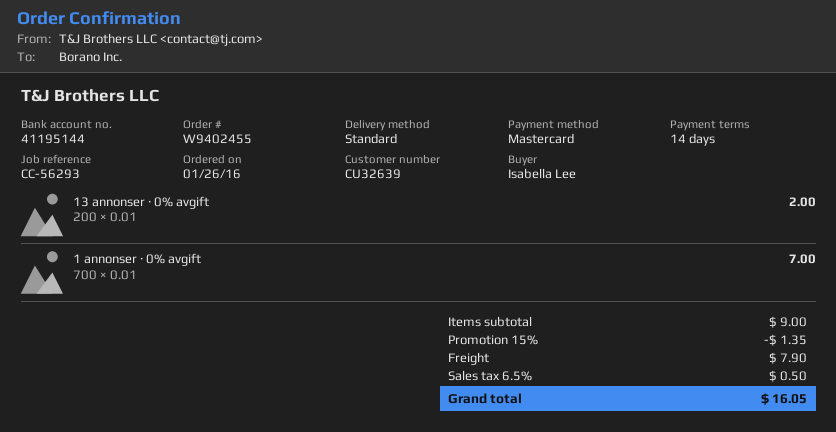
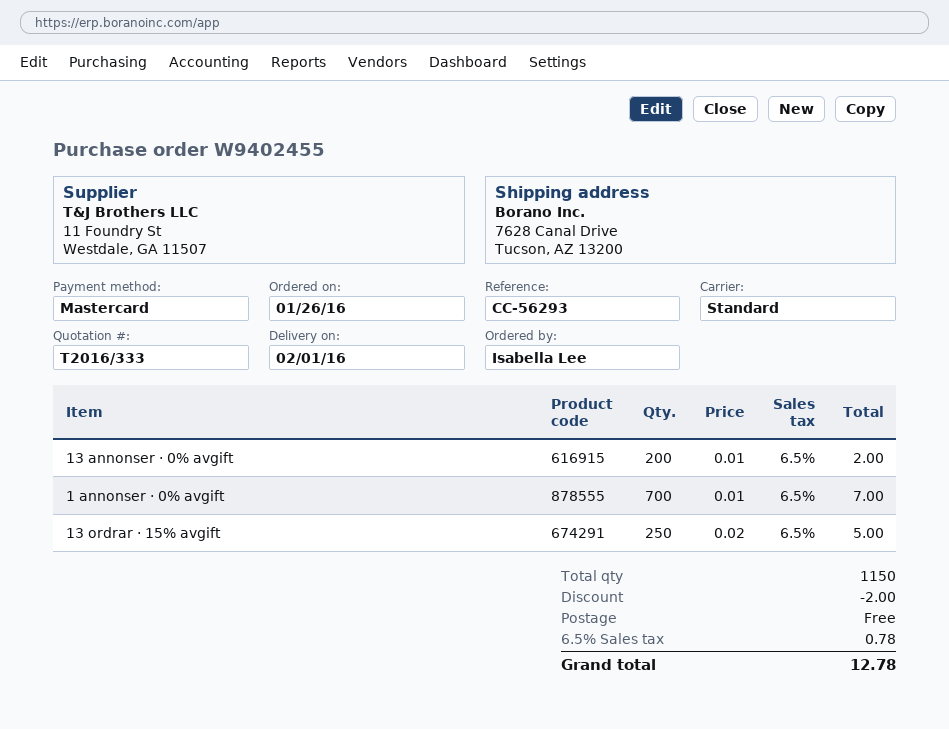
13 ordrar · 15% avgift: none -> 250 x 0.02 = 5.00
discount: 1.35 -> 2.00
shipping: 7.90 -> 0.00
tax: 6.5% = 0.50 -> 6.5% = 0.78
total: 16.05 -> 12.78

